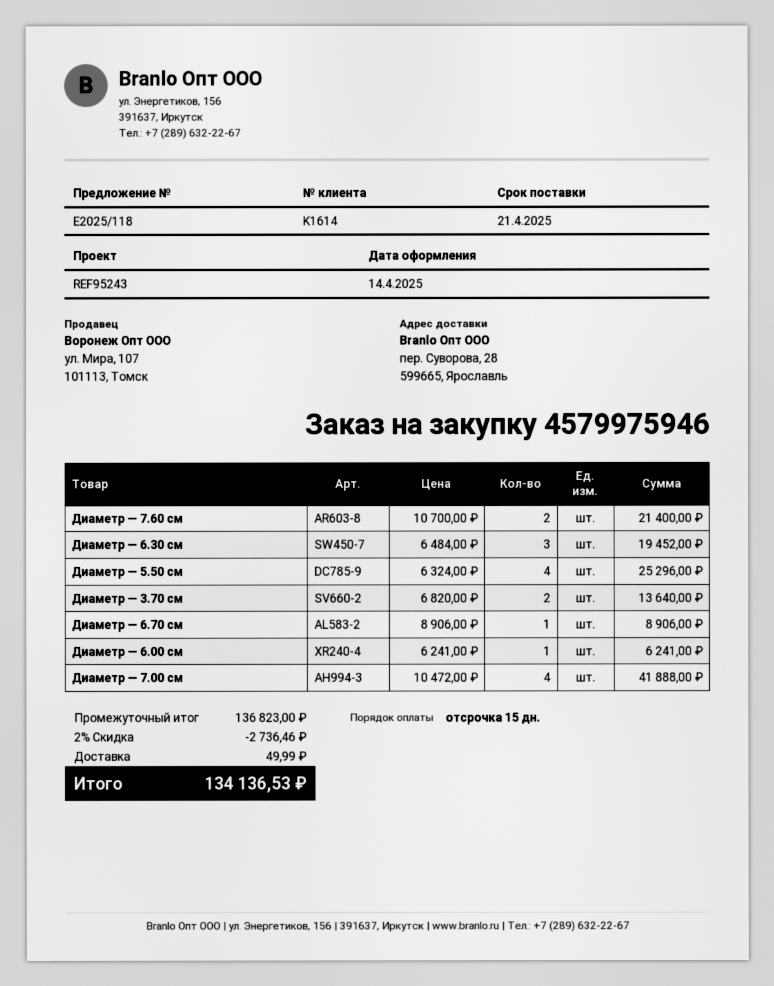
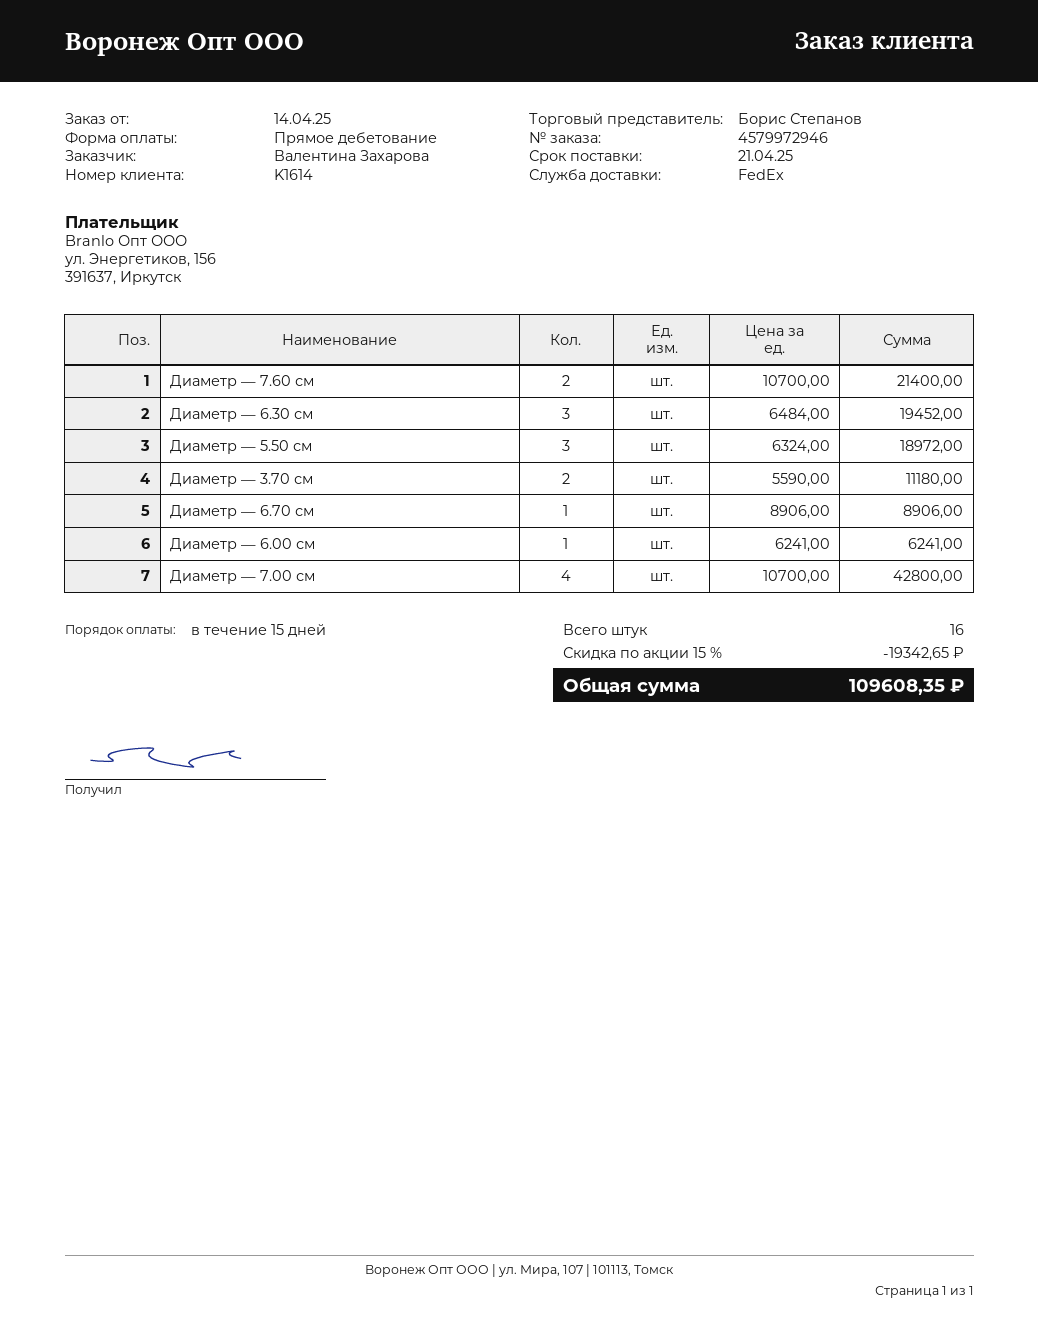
order number: 4579975946 -> 4579972946
Диаметр — 5.50 см: 4 x 6324.00 = 25296.00 -> 3 x 6324.00 = 18972.00
Диаметр — 3.70 см: 2 x 6820.00 = 13640.00 -> 2 x 5590.00 = 11180.00
Диаметр — 7.00 см: 4 x 10472.00 = 41888.00 -> 4 x 10700.00 = 42800.00
discount: 2% = 2736.46 -> 15% = 19342.65
shipping: 49.99 -> none
total: 134136.53 -> 109608.35

